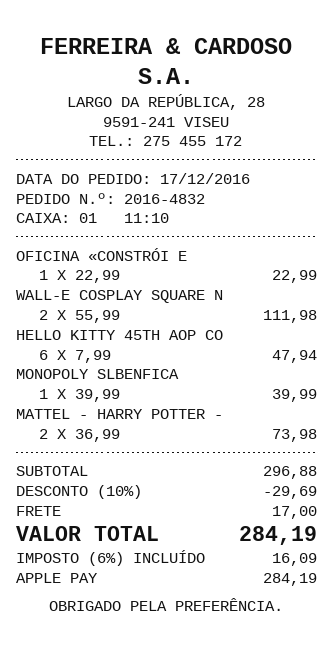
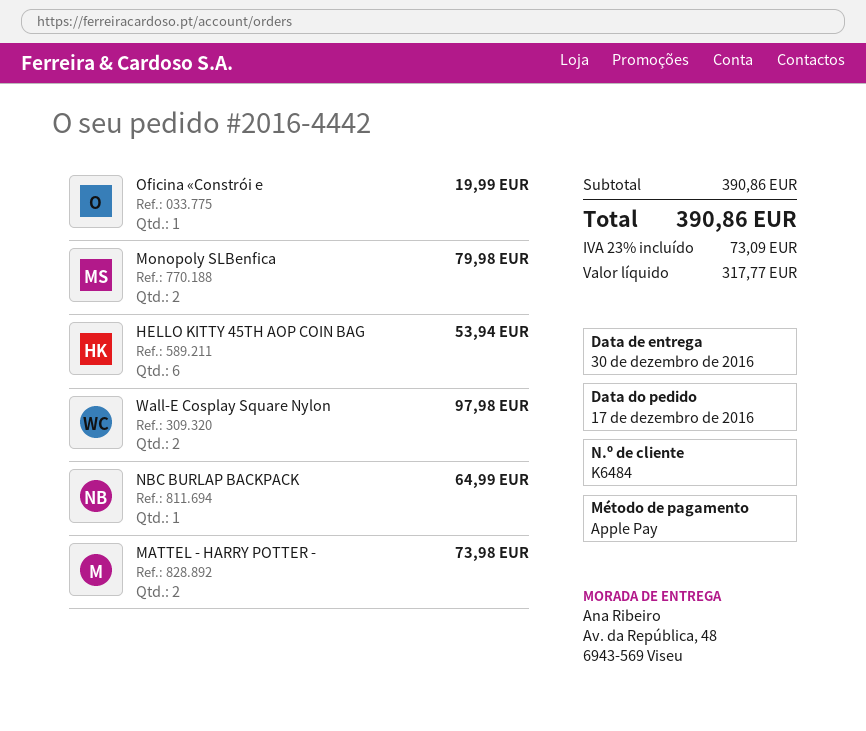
order number: 2016-4832 -> 2016-4442
OFICINA «CONSTRÓI E: 1 for 22.99 -> 1 for 19.99
WALL-E COSPLAY SQUARE N: 2 for 111.98 -> 2 for 97.98
HELLO KITTY 45TH AOP CO: 6 for 47.94 -> 6 for 53.94
MONOPOLY SLBENFICA: 1 for 39.99 -> 2 for 79.98
NBC BURLAP BACKPACK: none -> 1 for 64.99
subtotal: 296.88 -> 390.86
discount: 10% = 29.69 -> none
shipping: 17.00 -> none
tax: 6% = 16.09 -> 23% = 73.09
total: 284.19 -> 390.86

